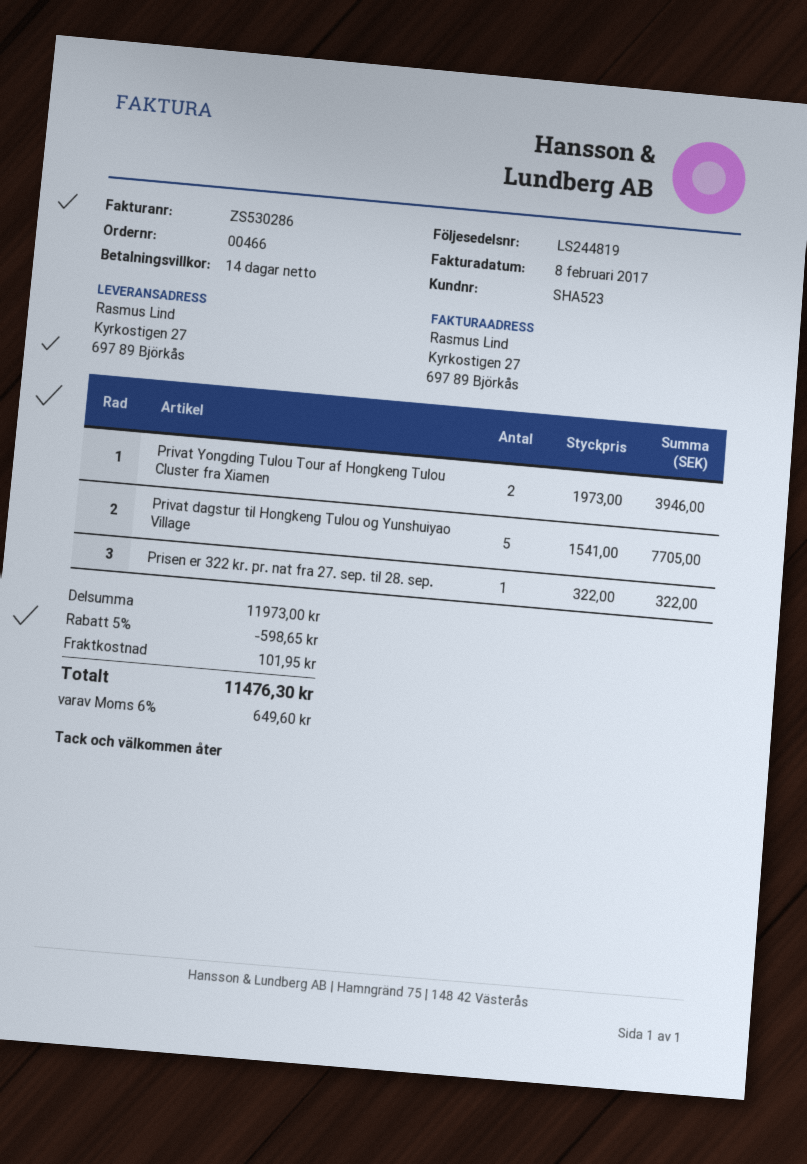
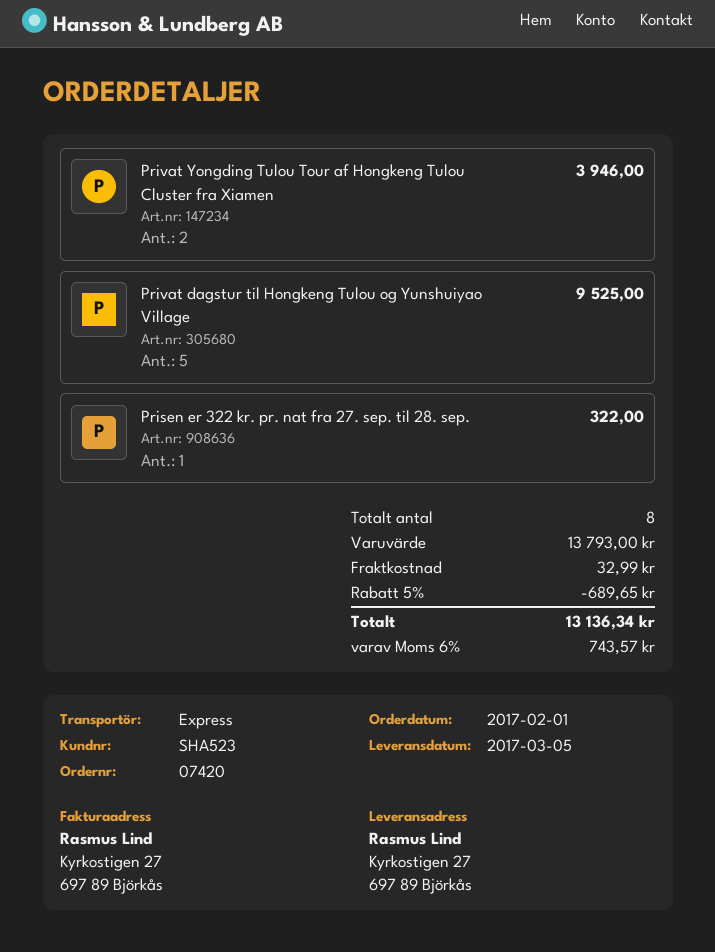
order number: 00466 -> 07420
Privat dagstur til Hongkeng Tulou og Yunshuiyao Village: 5 for 7705.00 -> 5 for 9525.00
subtotal: 11973.00 -> 13793.00
discount: 5% = 598.65 -> 5% = 689.65
shipping: 101.95 -> 32.99
tax: 6% = 649.60 -> 6% = 743.57
total: 11476.30 -> 13136.34

